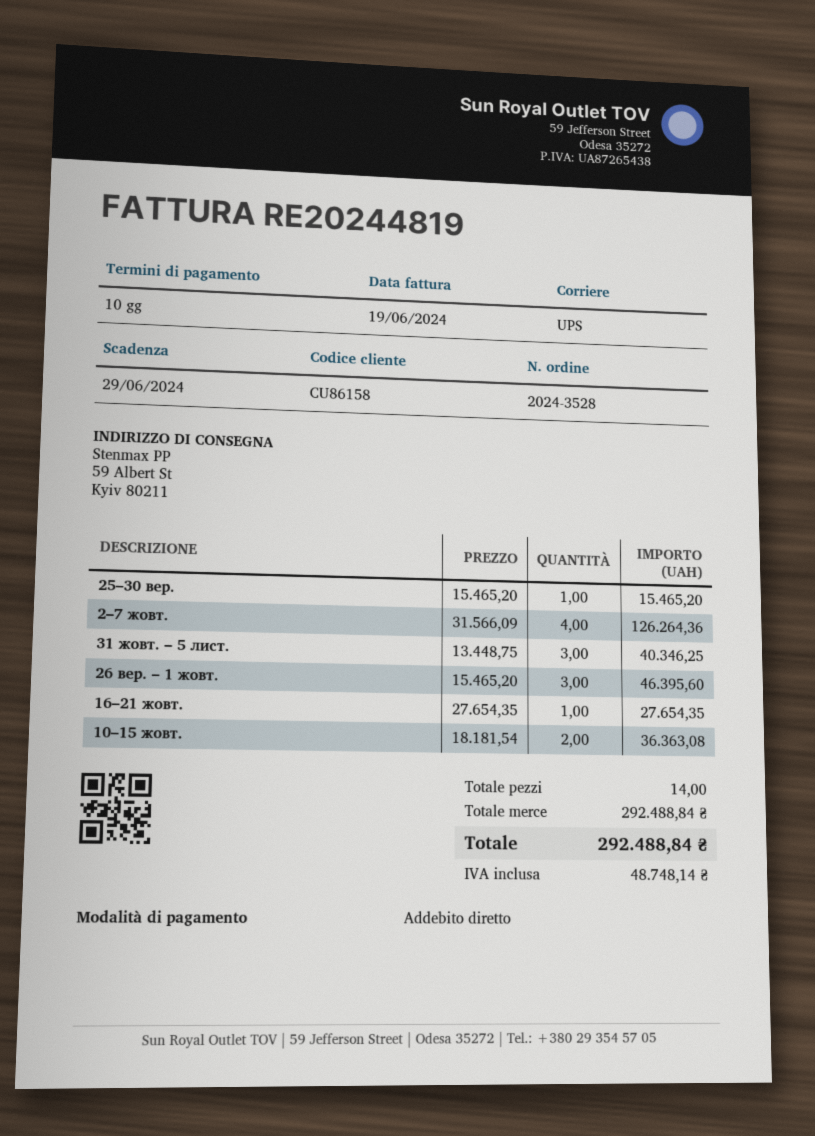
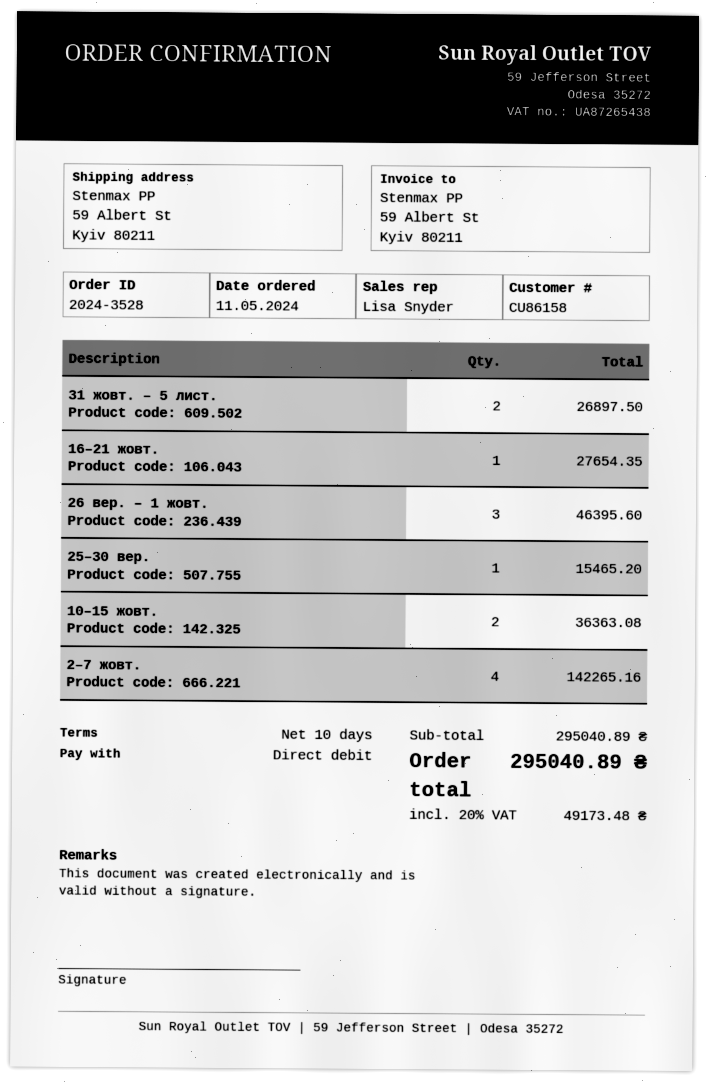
2–7 жовт.: 4 for 126264.36 -> 4 for 142265.16
31 жовт. – 5 лист.: 3 for 40346.25 -> 2 for 26897.50
subtotal: 292488.84 -> 295040.89
tax: 48748.14 -> 49173.48
total: 292488.84 -> 295040.89

